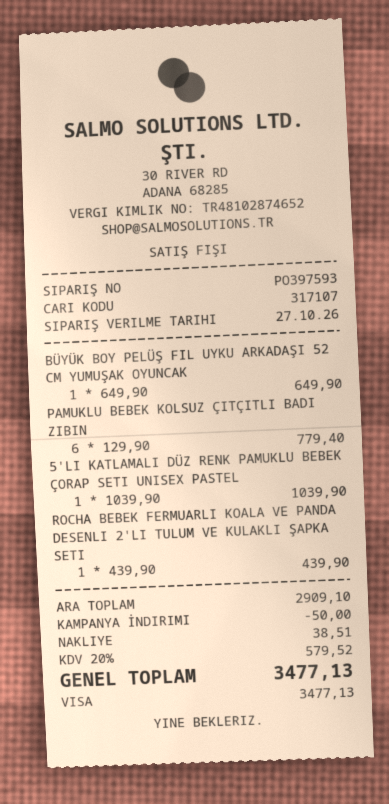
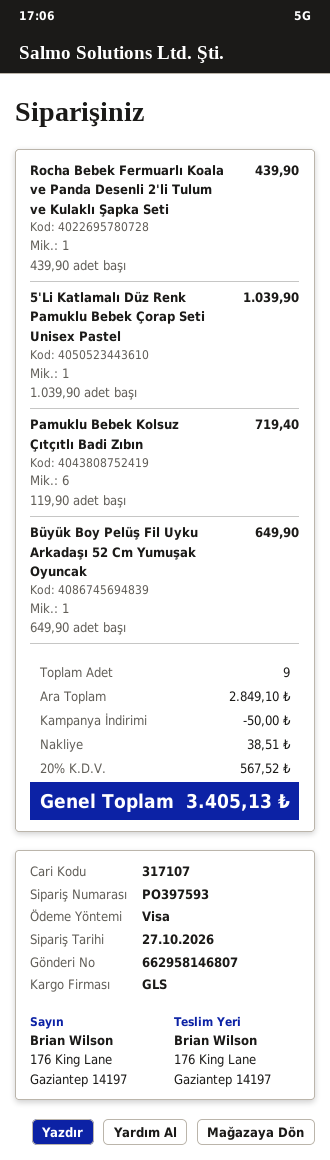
PAMUKLU BEBEK KOLSUZ ÇITÇITLI BADI ZIBIN: 6 x 129.90 = 779.40 -> 6 x 119.90 = 719.40
subtotal: 2909.10 -> 2849.10
tax: 20% = 579.52 -> 20% = 567.52
total: 3477.13 -> 3405.13

